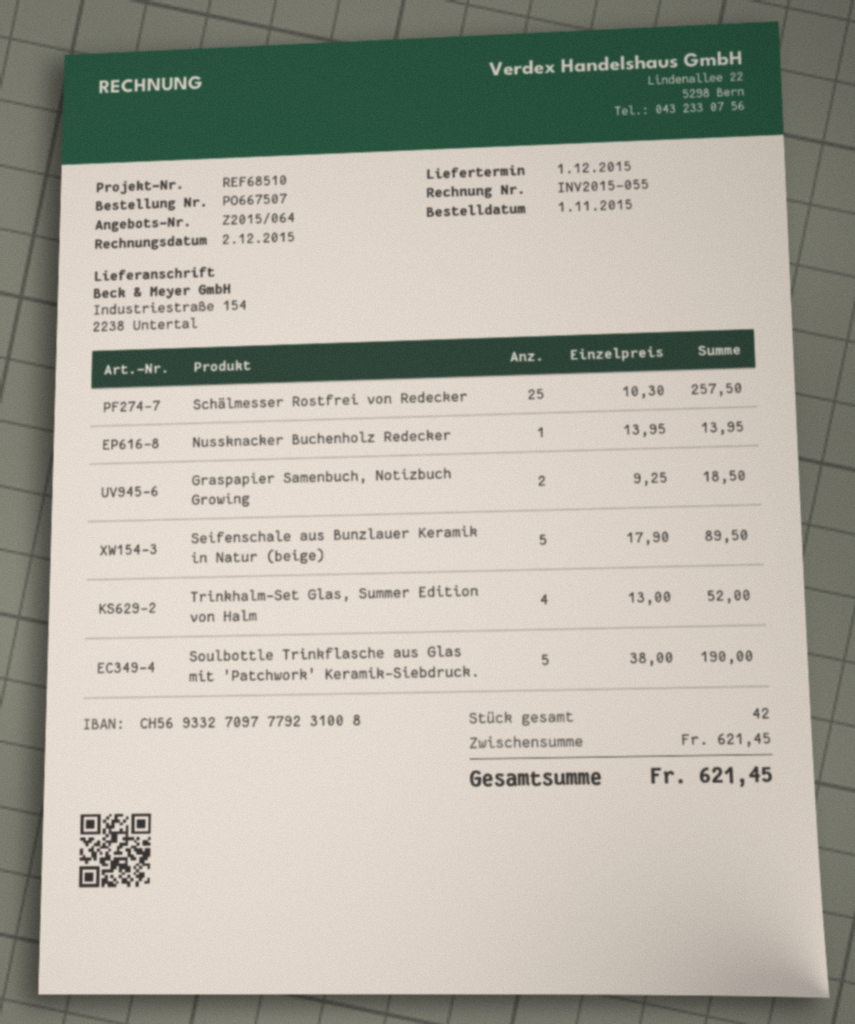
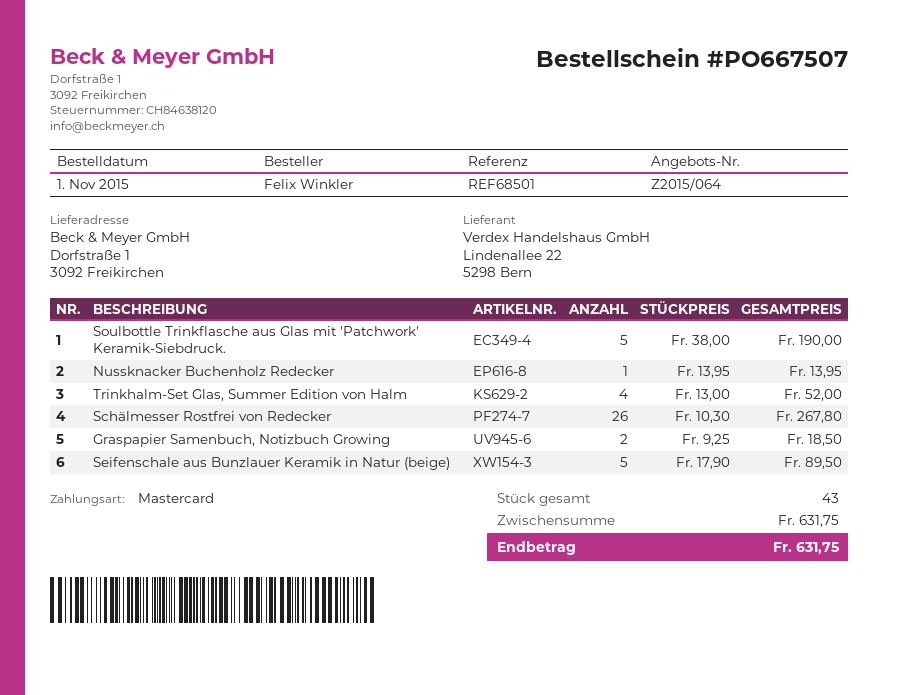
reference: REF68510 -> REF68501
ship to: Industriestraße 154, 2238 Untertal -> Dorfstraße 1, 3092 Freikirchen
Schälmesser Rostfrei von Redecker: 25 x 10.30 = 257.50 -> 26 x 10.30 = 267.80
total quantity: 42 -> 43
subtotal: 621.45 -> 631.75
total: 621.45 -> 631.75

